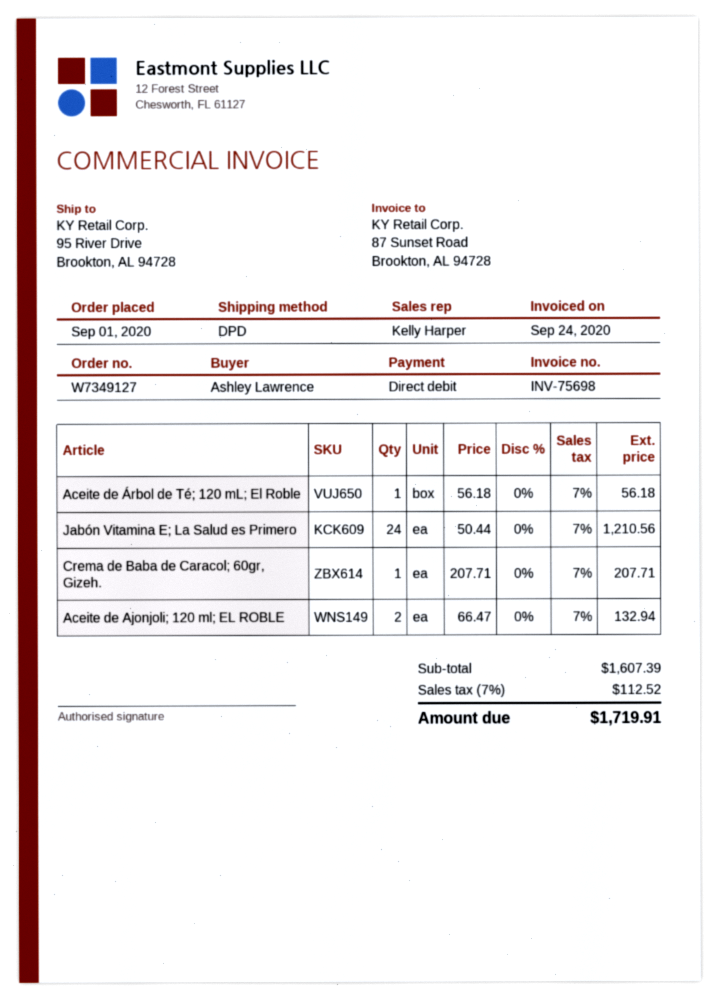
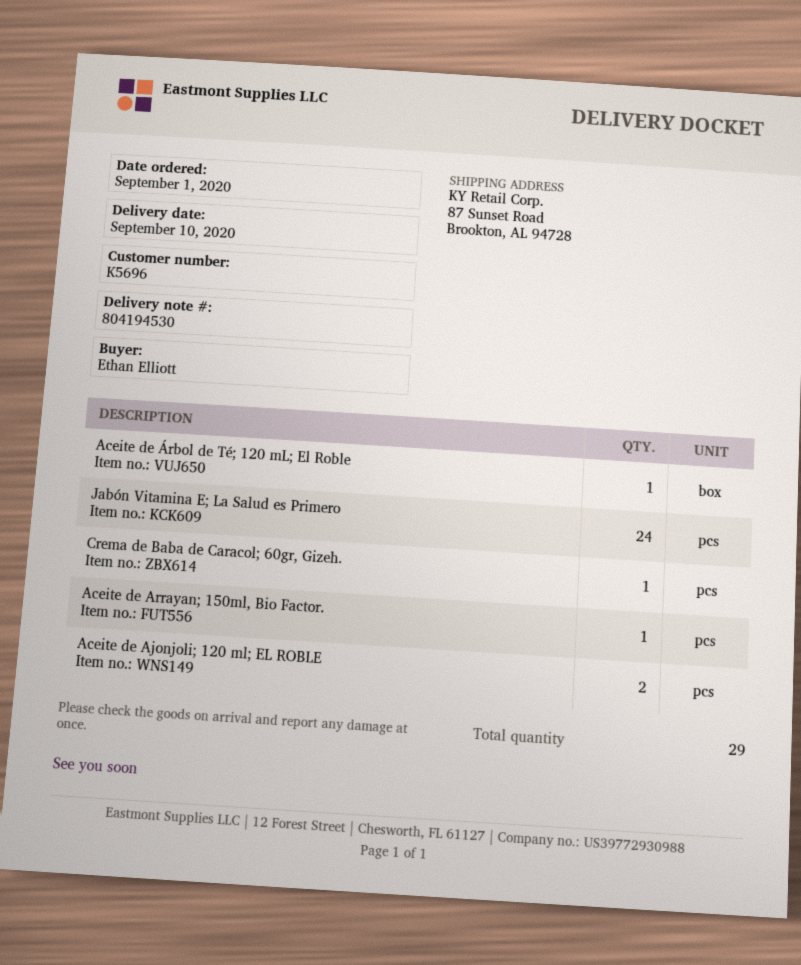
ordered by: Ashley Lawrence -> Ethan Elliott
ship to: 95 River Drive, Brookton, AL 94728 -> 87 Sunset Road, Brookton, AL 94728
Aceite de Arrayan; 150ml, Bio Factor.: none -> 1

